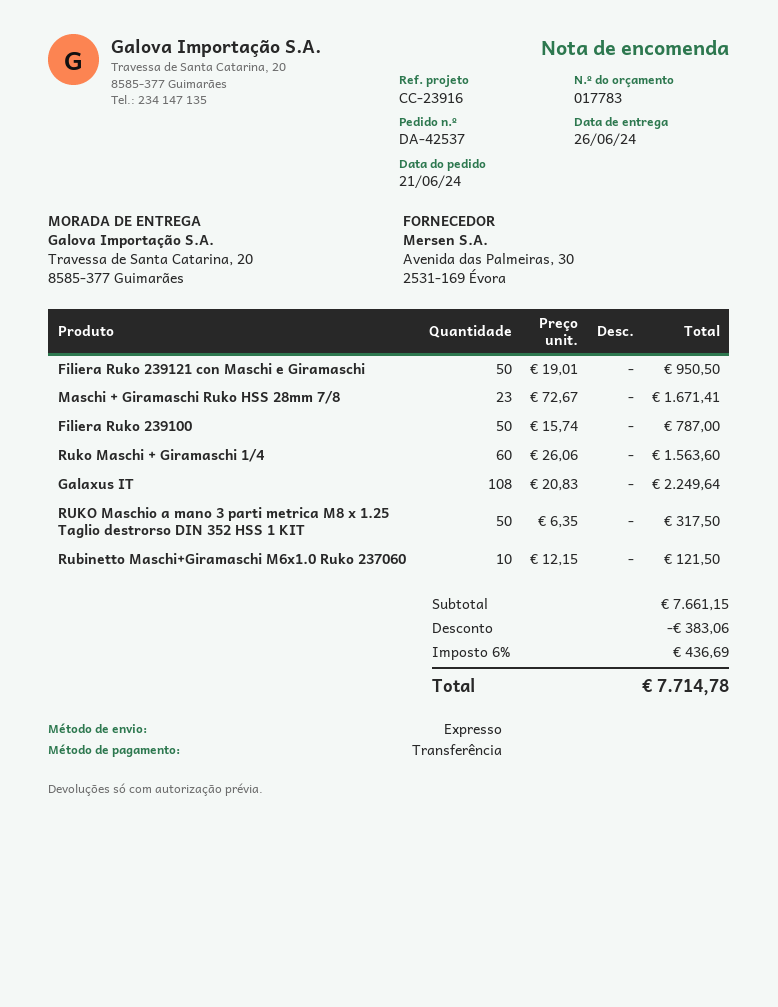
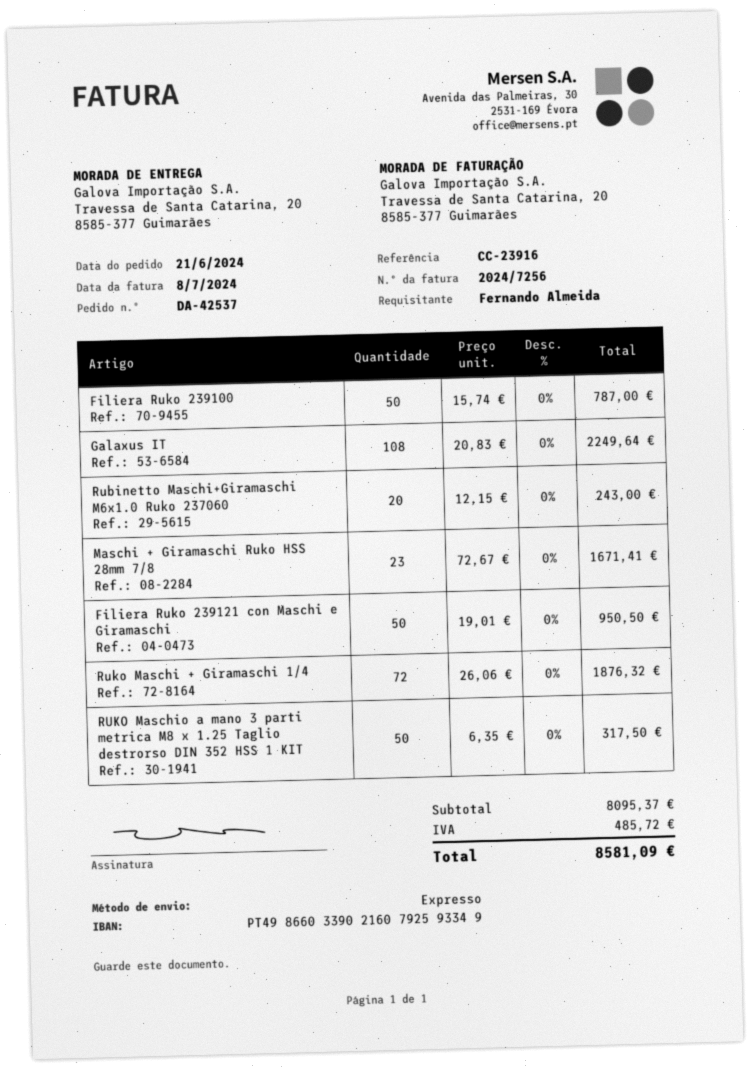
Ruko Maschi + Giramaschi 1/4: 60 x 26.06 = 1563.60 -> 72 x 26.06 = 1876.32
Rubinetto Maschi+Giramaschi M6x1.0 Ruko 237060: 10 x 12.15 = 121.50 -> 20 x 12.15 = 243.00
subtotal: 7661.15 -> 8095.37
discount: 383.06 -> none
tax: 436.69 -> 485.72
total: 7714.78 -> 8581.09

